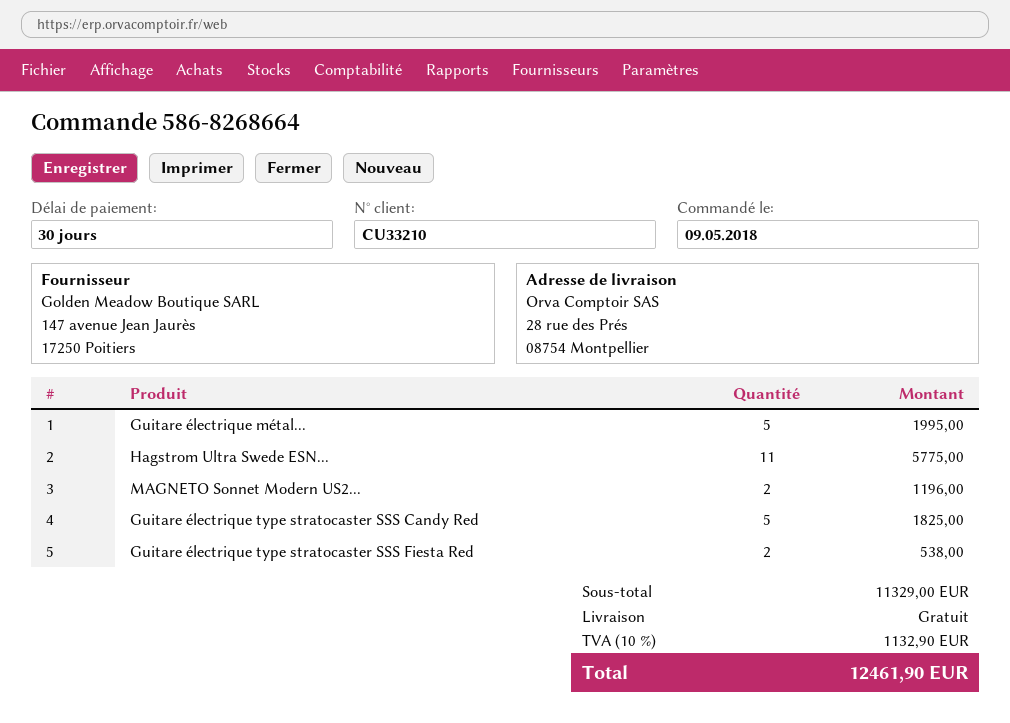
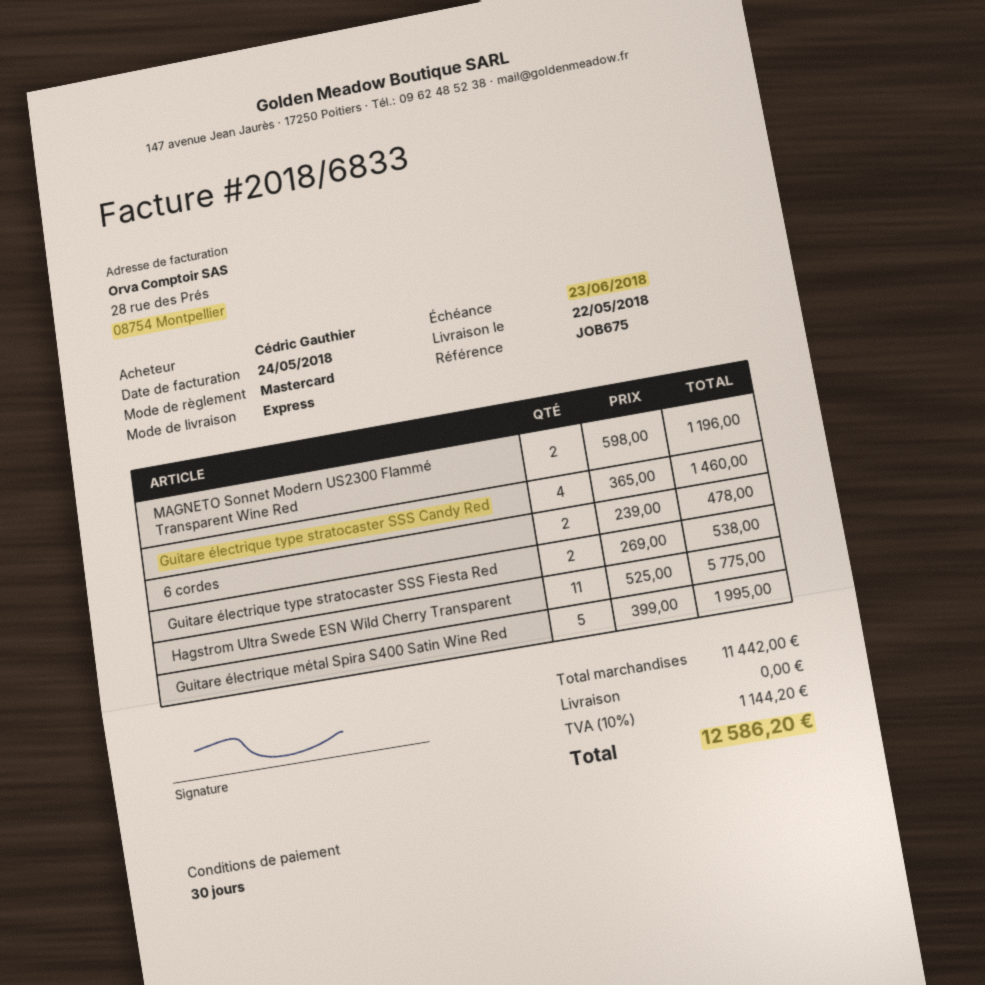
Guitare électrique type stratocaster SSS Candy Red: 5 for 1825.00 -> 4 for 1460.00
6 cordes: none -> 2 for 478.00
subtotal: 11329.00 -> 11442.00
tax: 10% = 1132.90 -> 10% = 1144.20
total: 12461.90 -> 12586.20

